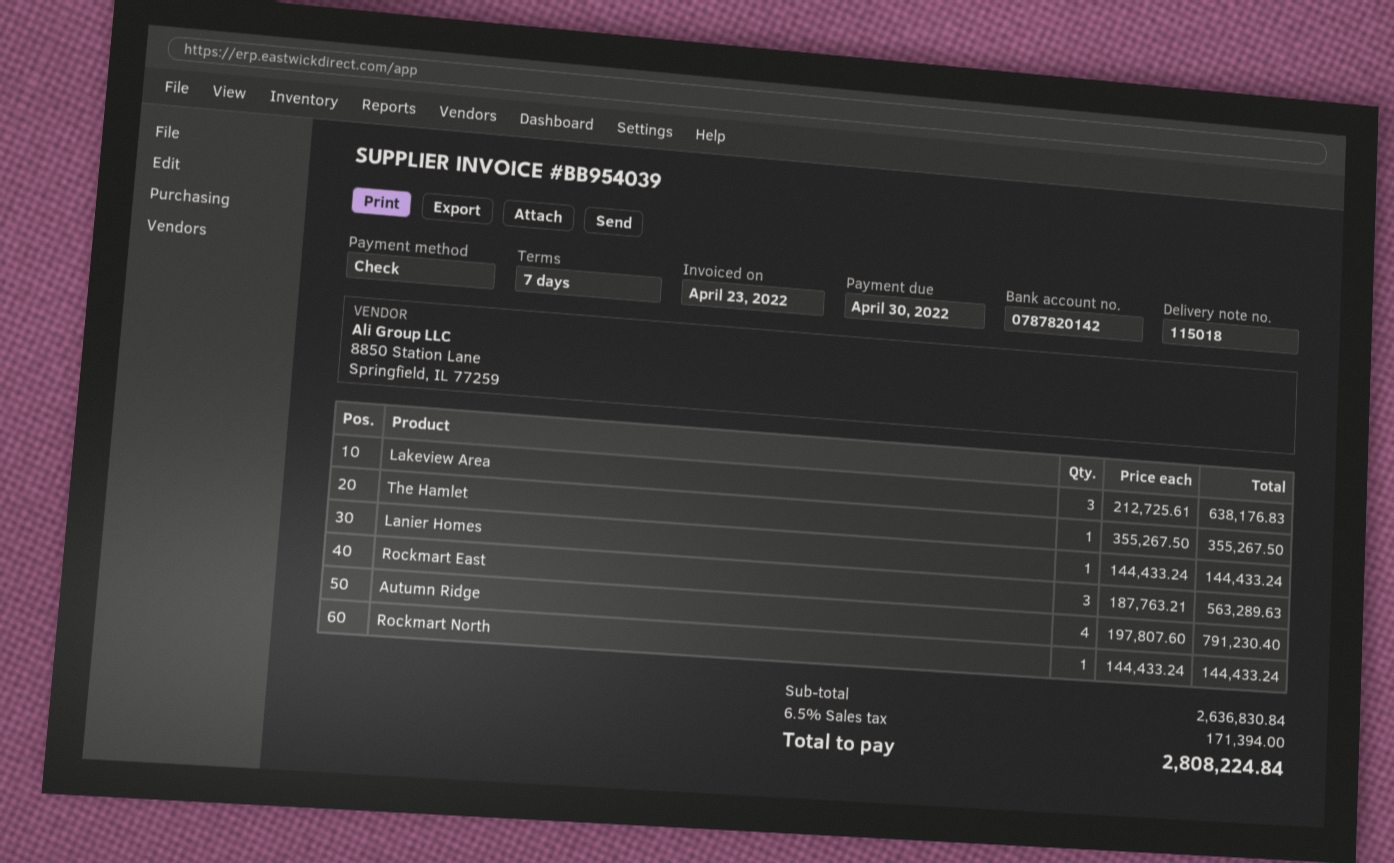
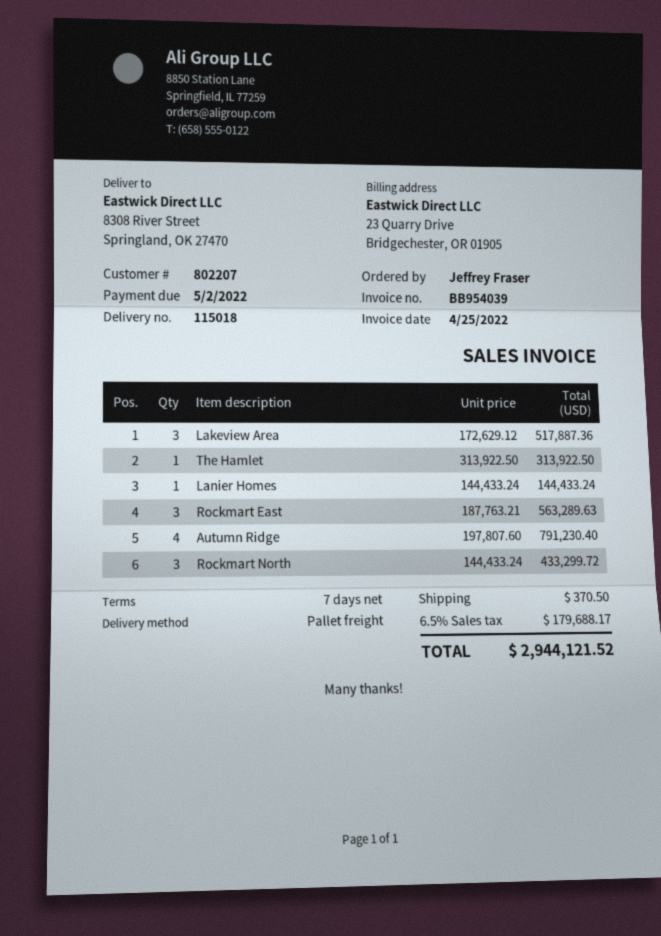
invoice date: 2022-04-23 -> 2022-04-25
due date: 2022-04-30 -> 2022-05-02
Lakeview Area: 3 x 212725.61 = 638176.83 -> 3 x 172629.12 = 517887.36
The Hamlet: 1 x 355267.50 = 355267.50 -> 1 x 313922.50 = 313922.50
Rockmart North: 1 x 144433.24 = 144433.24 -> 3 x 144433.24 = 433299.72
shipping: none -> 370.50
tax: 6.5% = 171394.00 -> 6.5% = 179688.17
total: 2808224.84 -> 2944121.52

